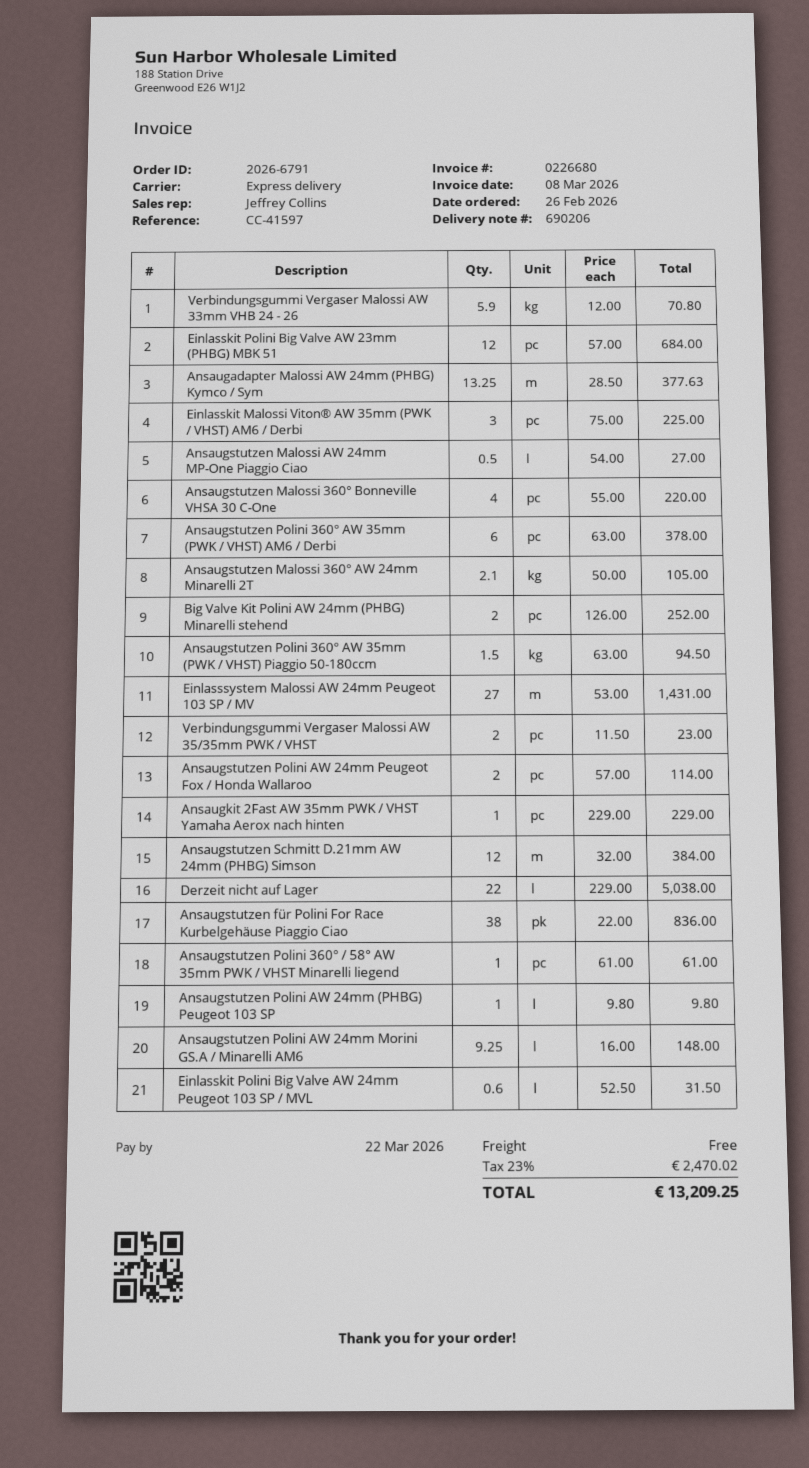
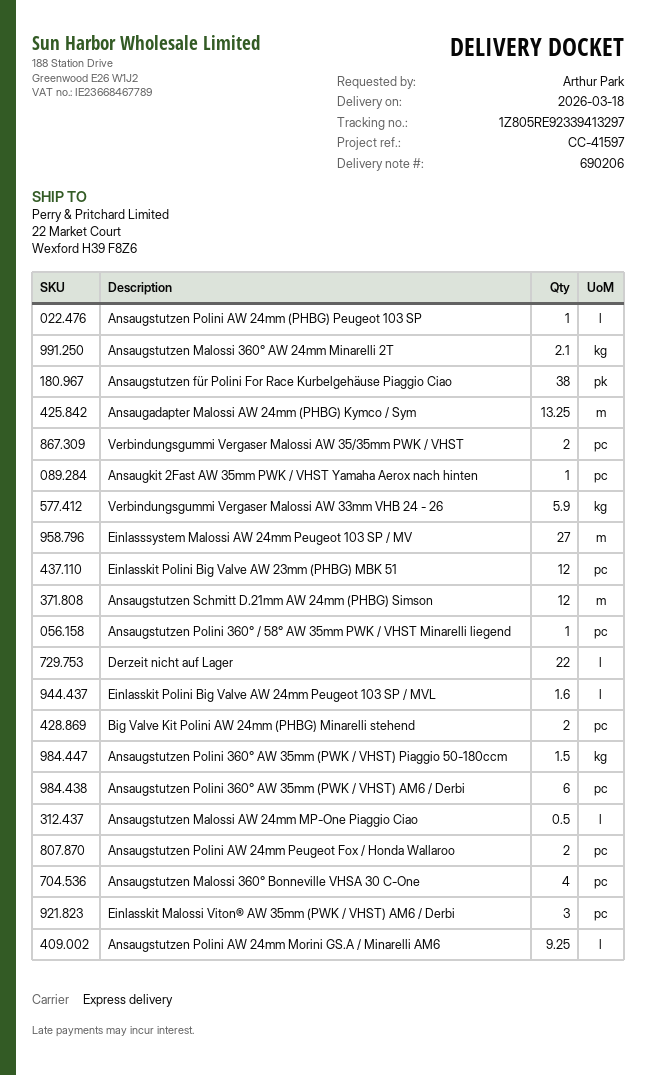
Einlasskit Polini Big Valve AW 24mm Peugeot 103 SP / MVL: 0.6 -> 1.6

